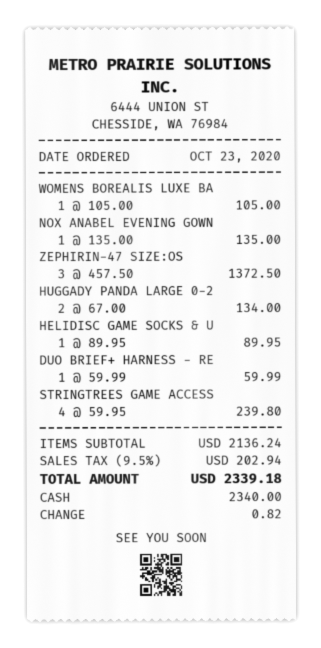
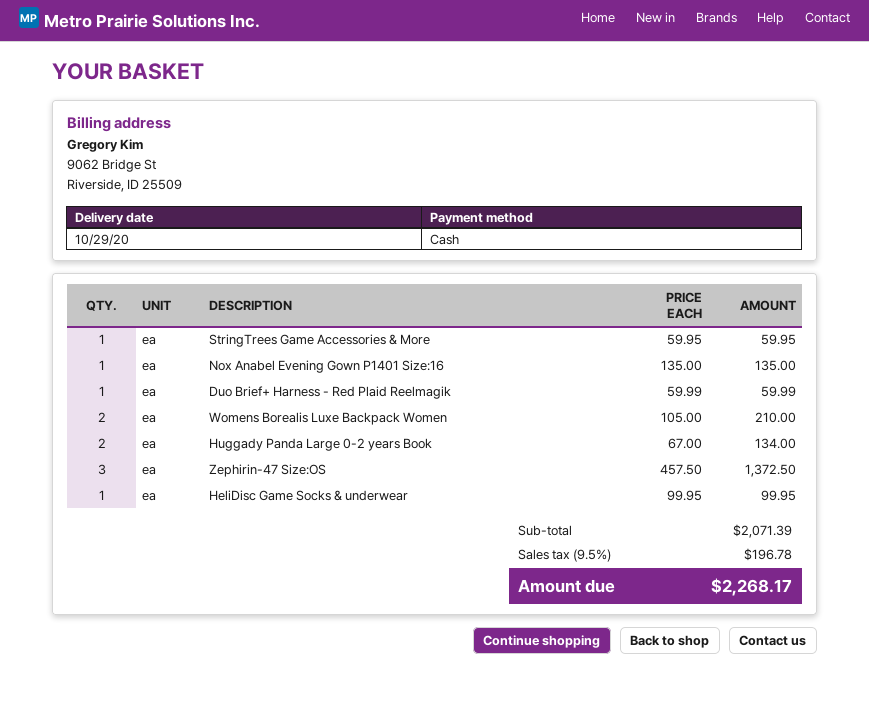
WOMENS BOREALIS LUXE BA: 1 x 105.00 = 105.00 -> 2 x 105.00 = 210.00
HELIDISC GAME SOCKS & U: 1 x 89.95 = 89.95 -> 1 x 99.95 = 99.95
STRINGTREES GAME ACCESS: 4 x 59.95 = 239.80 -> 1 x 59.95 = 59.95
subtotal: 2136.24 -> 2071.39
tax: 9.5% = 202.94 -> 9.5% = 196.78
total: 2339.18 -> 2268.17

